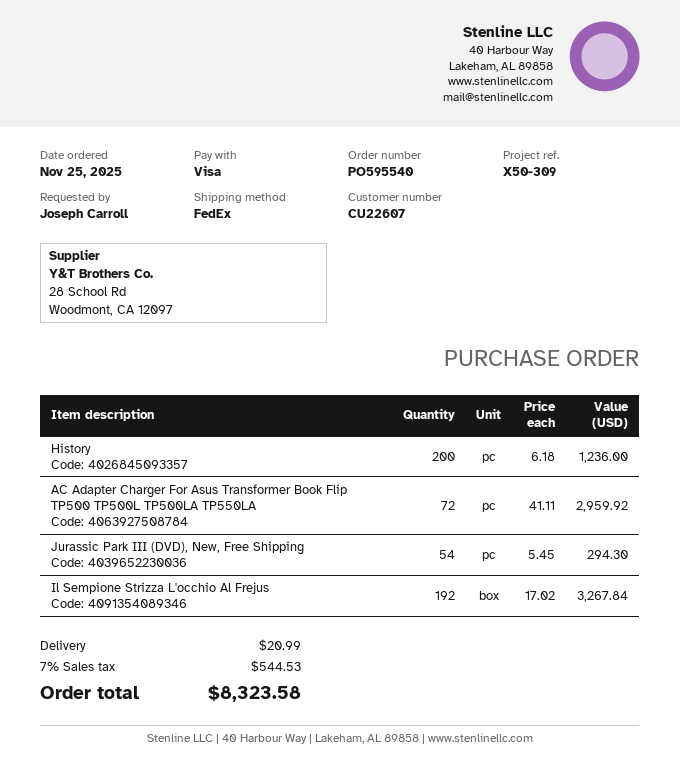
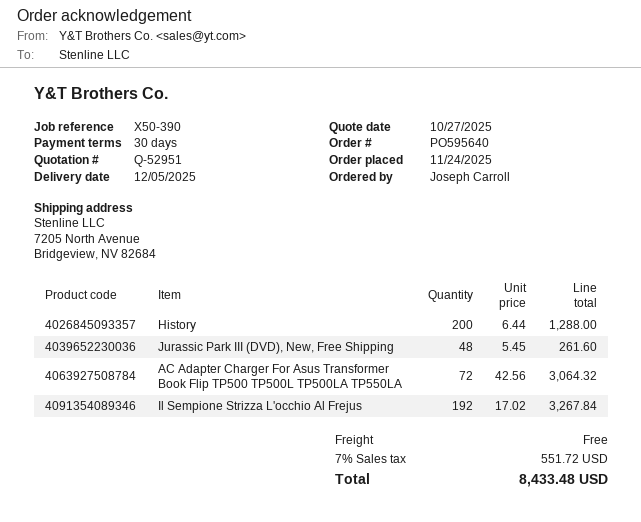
order number: PO595540 -> PO595640
order date: 2025-11-25 -> 2025-11-24
reference: X50-309 -> X50-390
History: 200 x 6.18 = 1236.00 -> 200 x 6.44 = 1288.00
AC Adapter Charger For Asus Transformer Book Flip TP500 TP500L TP500LA TP550LA: 72 x 41.11 = 2959.92 -> 72 x 42.56 = 3064.32
Jurassic Park III (DVD), New, Free Shipping: 54 x 5.45 = 294.30 -> 48 x 5.45 = 261.60
shipping: 20.99 -> 0.00
tax: 7% = 544.53 -> 7% = 551.72
total: 8323.58 -> 8433.48

